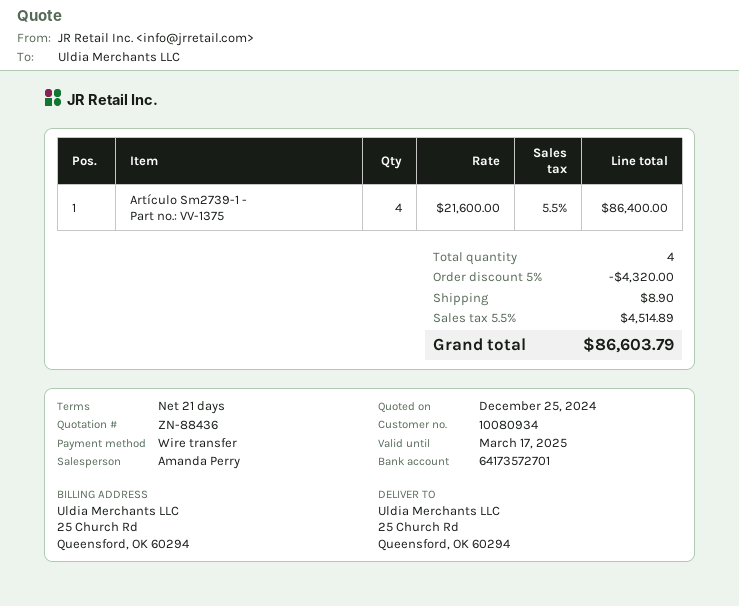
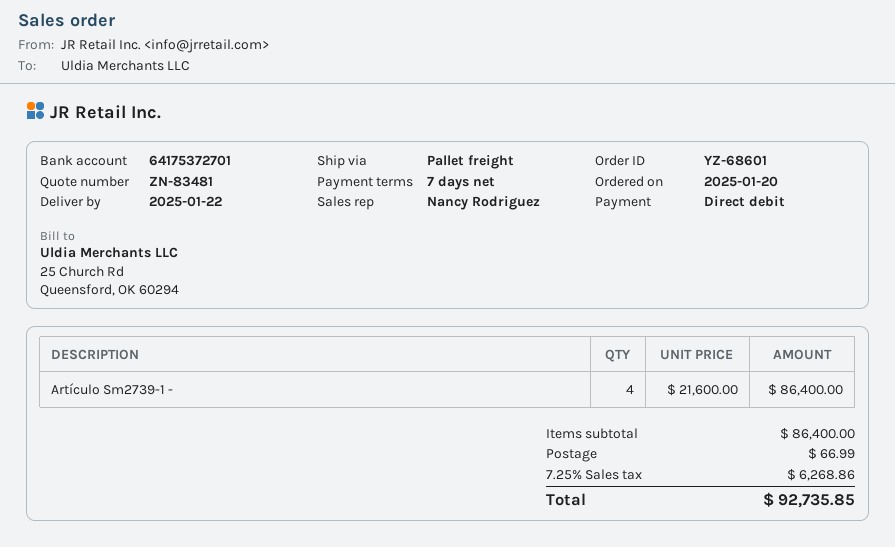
quote number: ZN-88436 -> ZN-83481
payment terms: 21 days -> 7 days
sales rep: Amanda Perry -> Nancy Rodriguez
payment method: bank transfer -> direct debit
bank account: 64173572701 -> 64175372701
discount: 5% = 4320.00 -> none
shipping: 8.90 -> 66.99
tax: 5.5% = 4514.89 -> 7.25% = 6268.86
total: 86603.79 -> 92735.85

